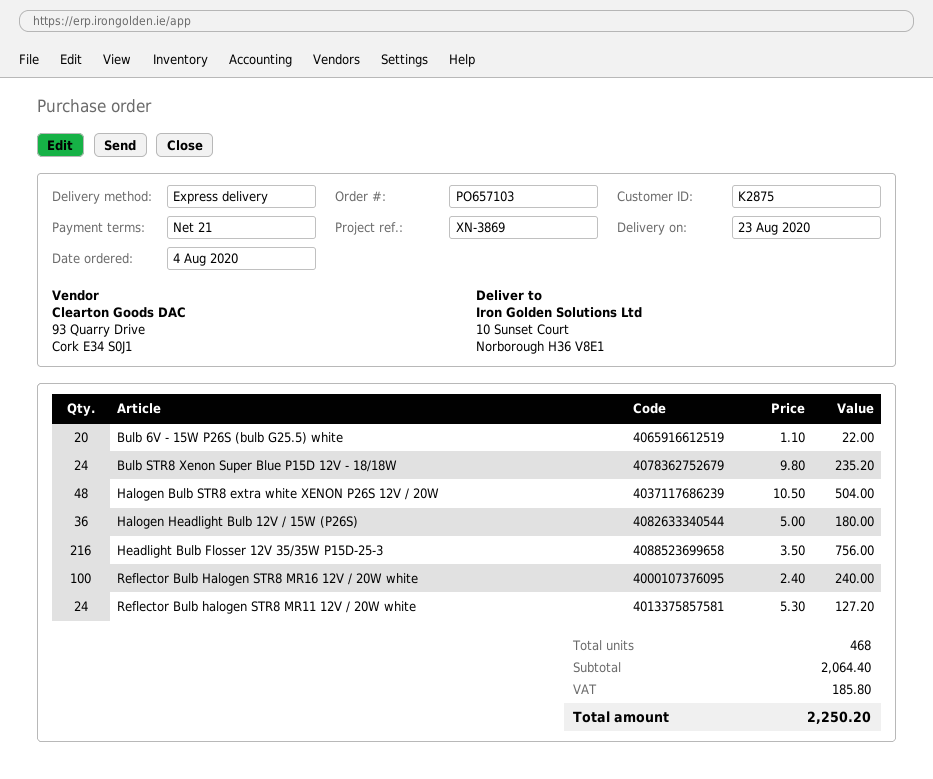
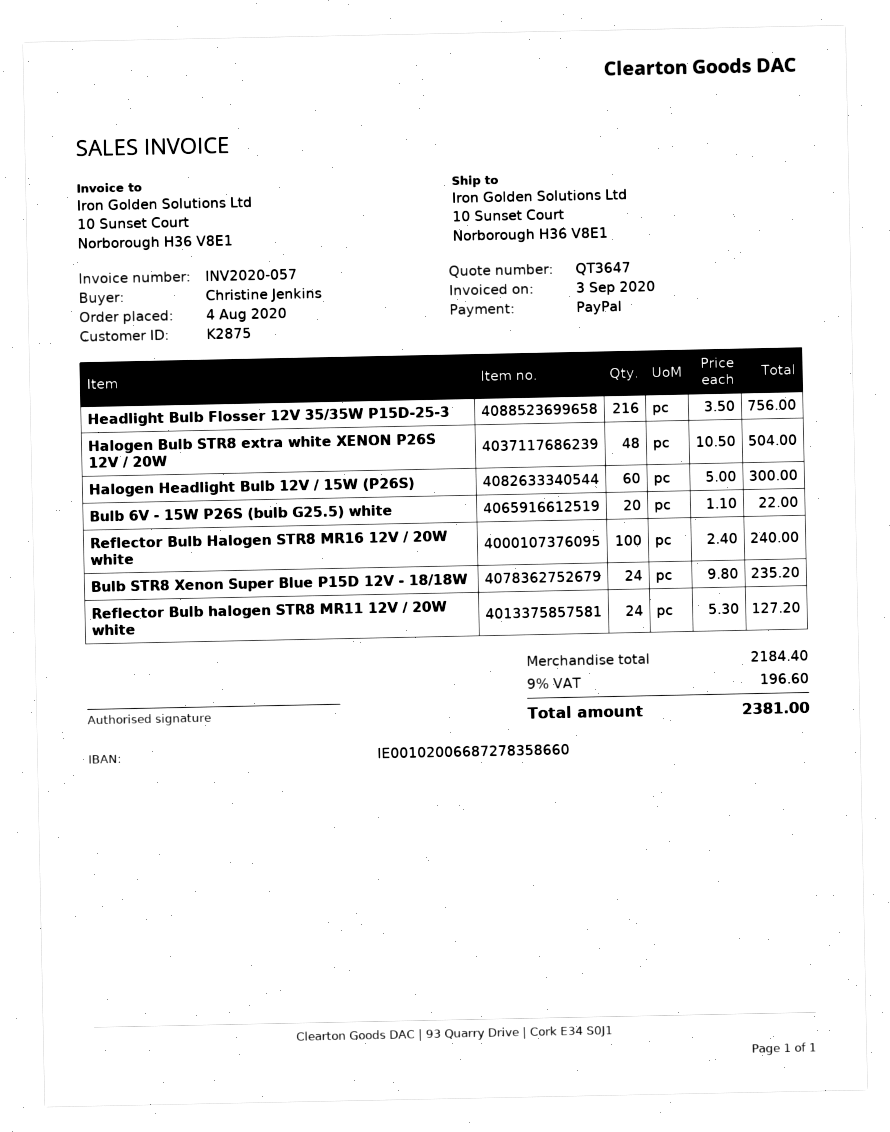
Halogen Headlight Bulb 12V / 15W (P26S): 36 x 5.00 = 180.00 -> 60 x 5.00 = 300.00
subtotal: 2064.40 -> 2184.40
tax: 185.80 -> 196.60
total: 2250.20 -> 2381.00

